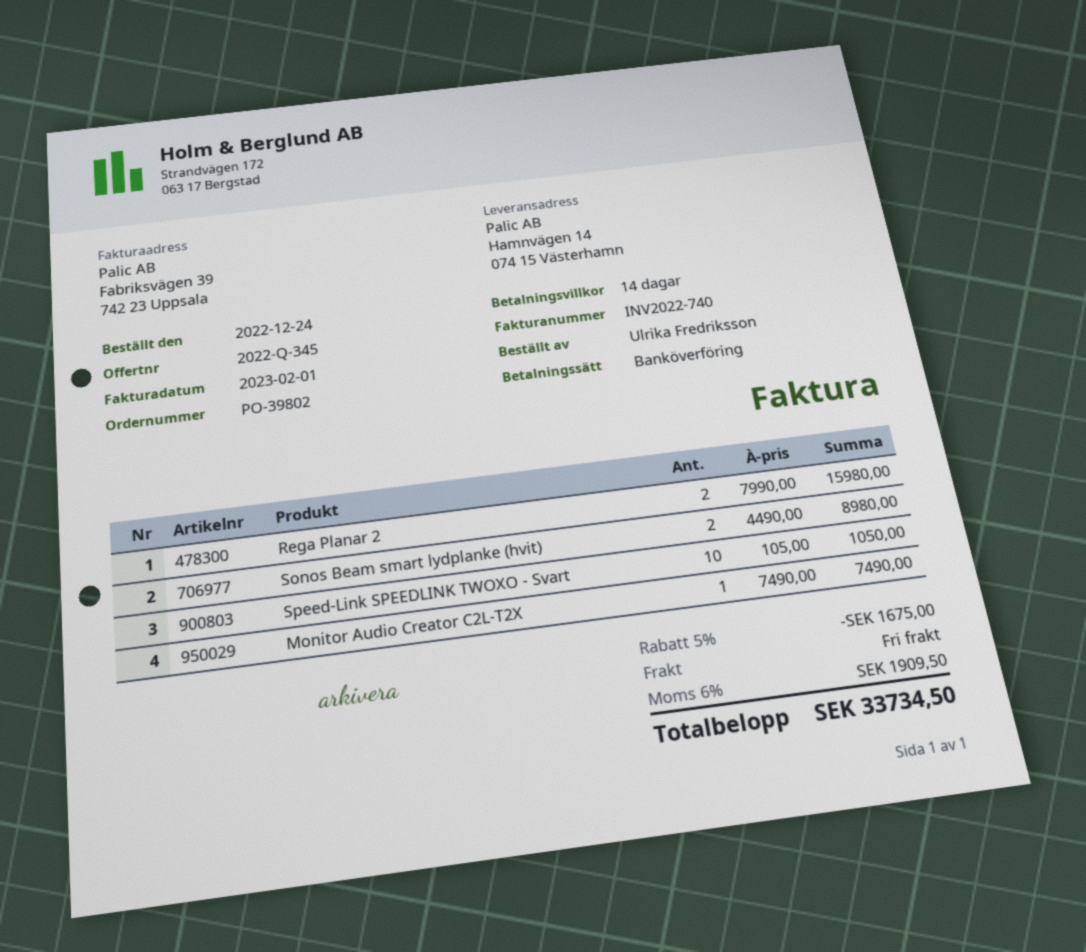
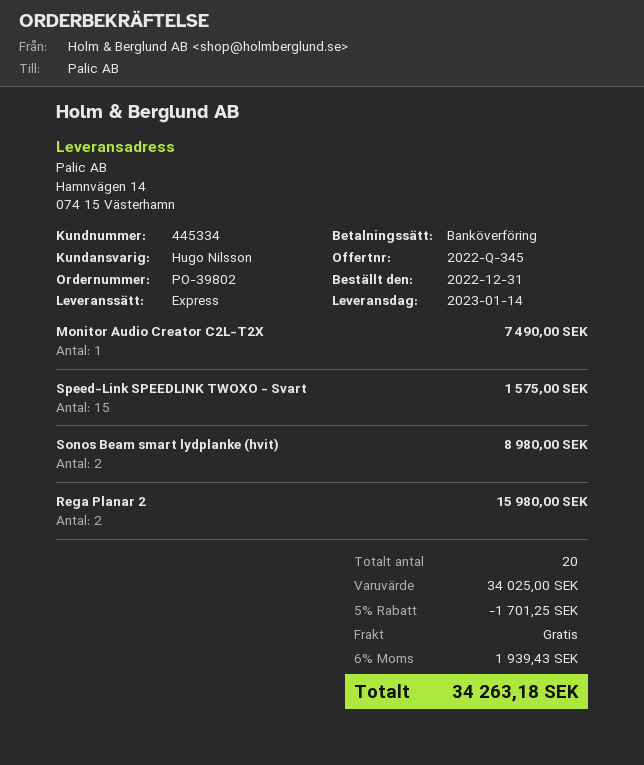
order date: 2022-12-24 -> 2022-12-31
Speed-Link SPEEDLINK TWOXO - Svart: 10 for 1050.00 -> 15 for 1575.00
discount: 5% = 1675.00 -> 5% = 1701.25
tax: 6% = 1909.50 -> 6% = 1939.43
total: 33734.50 -> 34263.18

